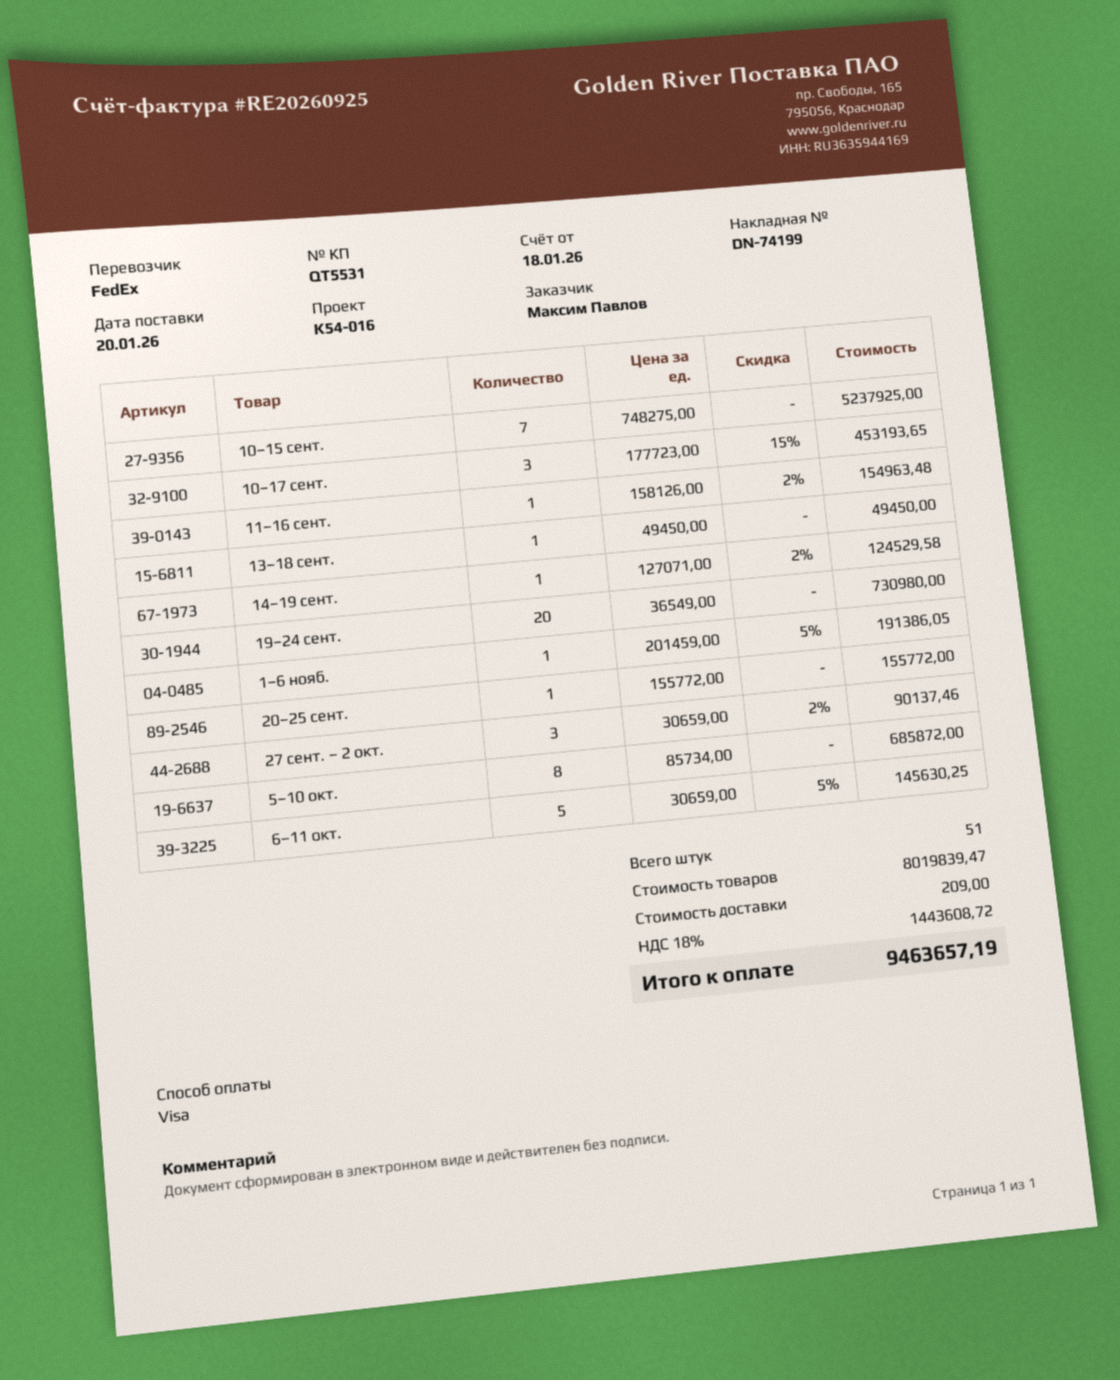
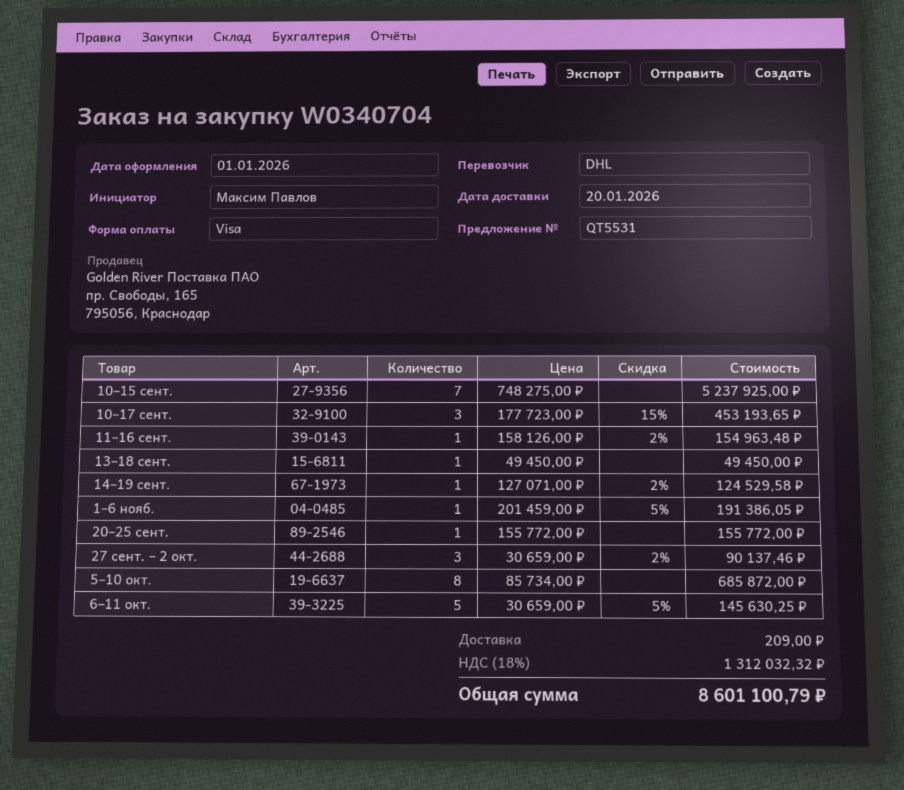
shipping method: FedEx -> DHL
19–24 сент.: 20 x 36549.00 = 730980.00 -> none
tax: 18% = 1443608.72 -> 18% = 1312032.32
total: 9463657.19 -> 8601100.79

